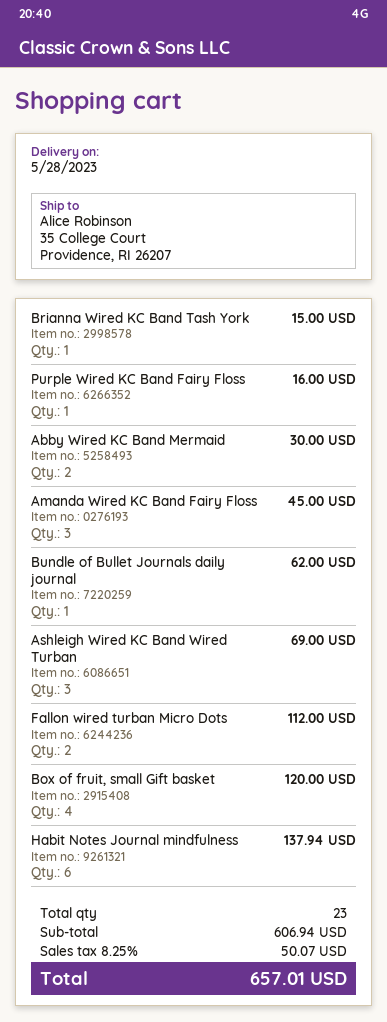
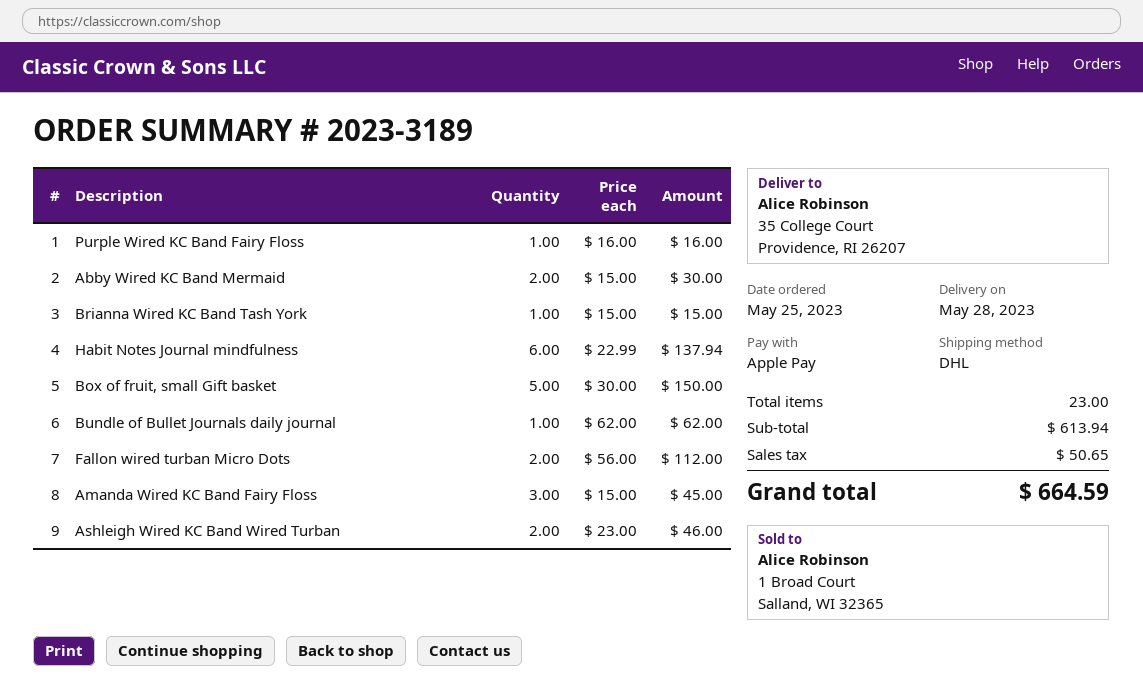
Ashleigh Wired KC Band Wired Turban: 3 for 69.00 -> 2 for 46.00
Box of fruit, small Gift basket: 4 for 120.00 -> 5 for 150.00
subtotal: 606.94 -> 613.94
tax: 50.07 -> 50.65
total: 657.01 -> 664.59

